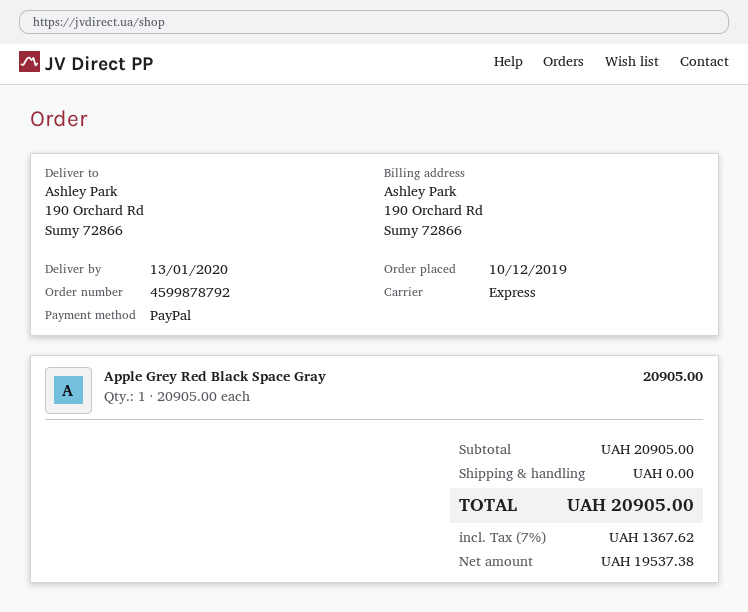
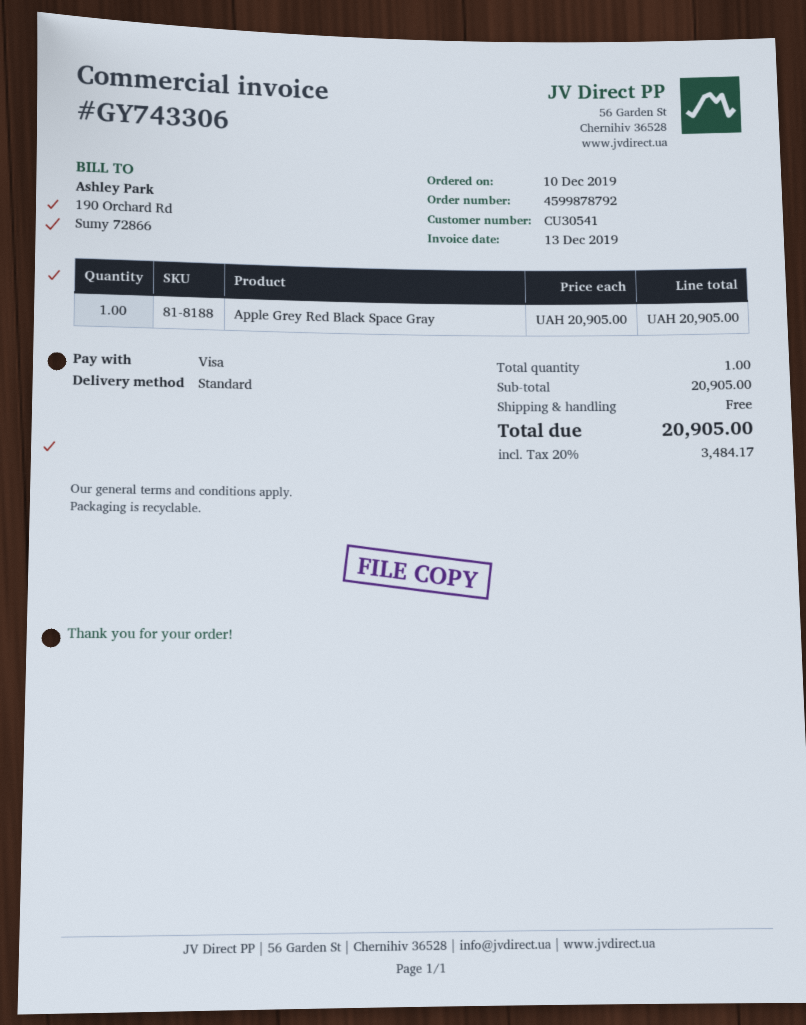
payment method: PayPal -> Visa
shipping method: express -> standard
tax: 7% = 1367.62 -> 20% = 3484.17

